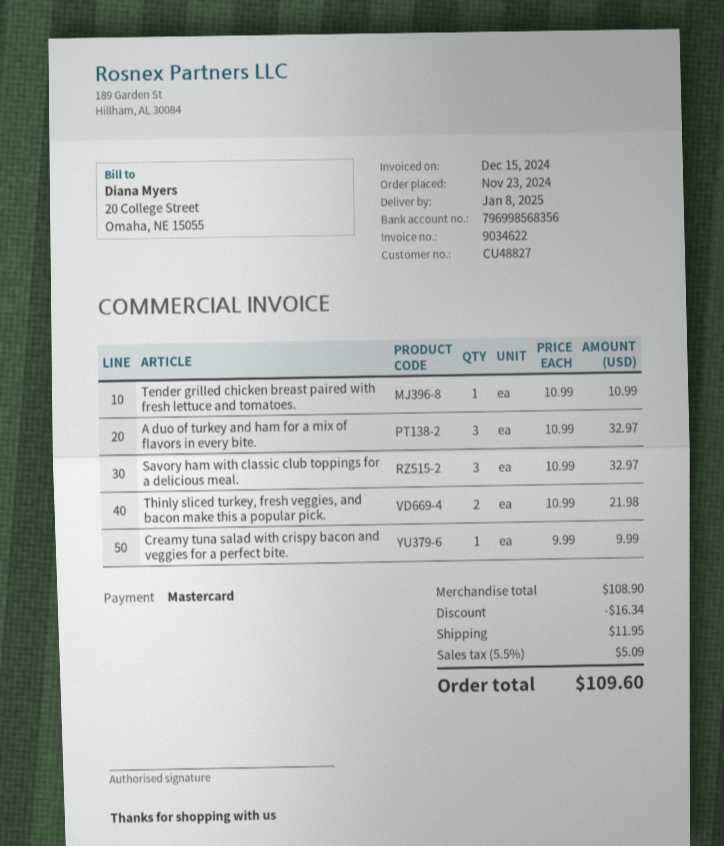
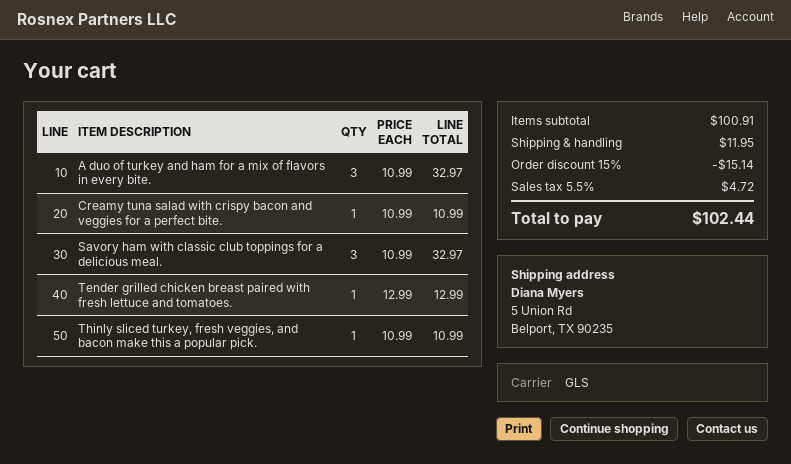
Tender grilled chicken breast paired with fresh lettuce and tomatoes.: 1 x 10.99 = 10.99 -> 1 x 12.99 = 12.99
Thinly sliced turkey, fresh veggies, and bacon make this a popular pick.: 2 x 10.99 = 21.98 -> 1 x 10.99 = 10.99
Creamy tuna salad with crispy bacon and veggies for a perfect bite.: 1 x 9.99 = 9.99 -> 1 x 10.99 = 10.99
subtotal: 108.90 -> 100.91
discount: 16.34 -> 15.14
tax: 5.5% = 5.09 -> 5.5% = 4.72
total: 109.60 -> 102.44

